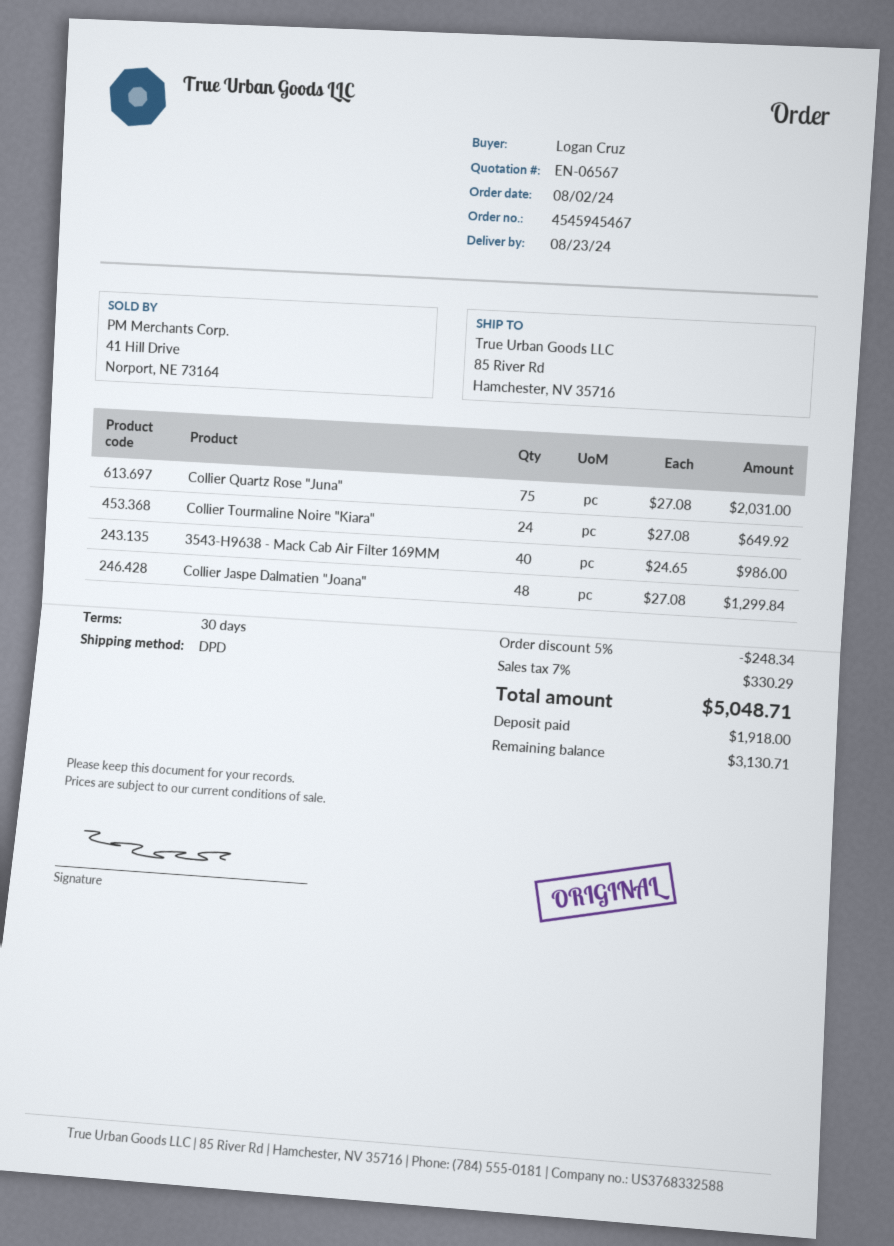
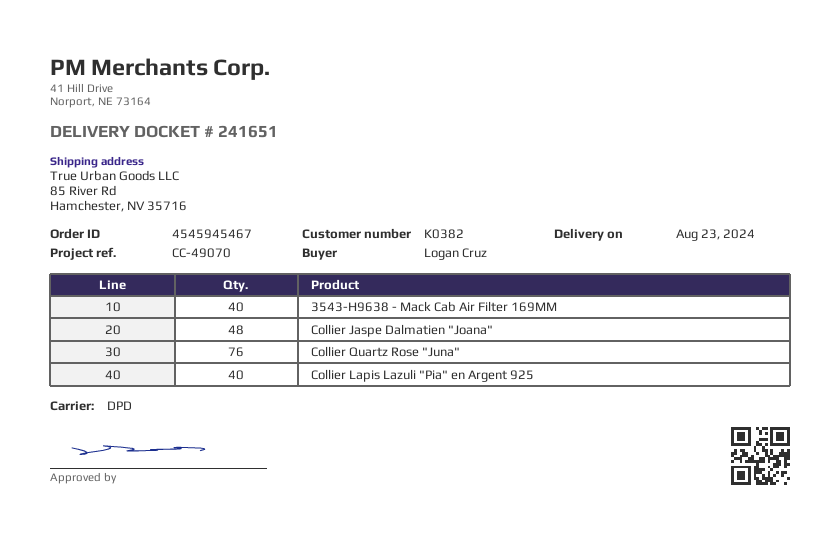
Collier Quartz Rose "Juna": 75 -> 76
Collier Tourmaline Noire "Kiara": 24 -> none
Collier Lapis Lazuli "Pia" en Argent 925: none -> 40

